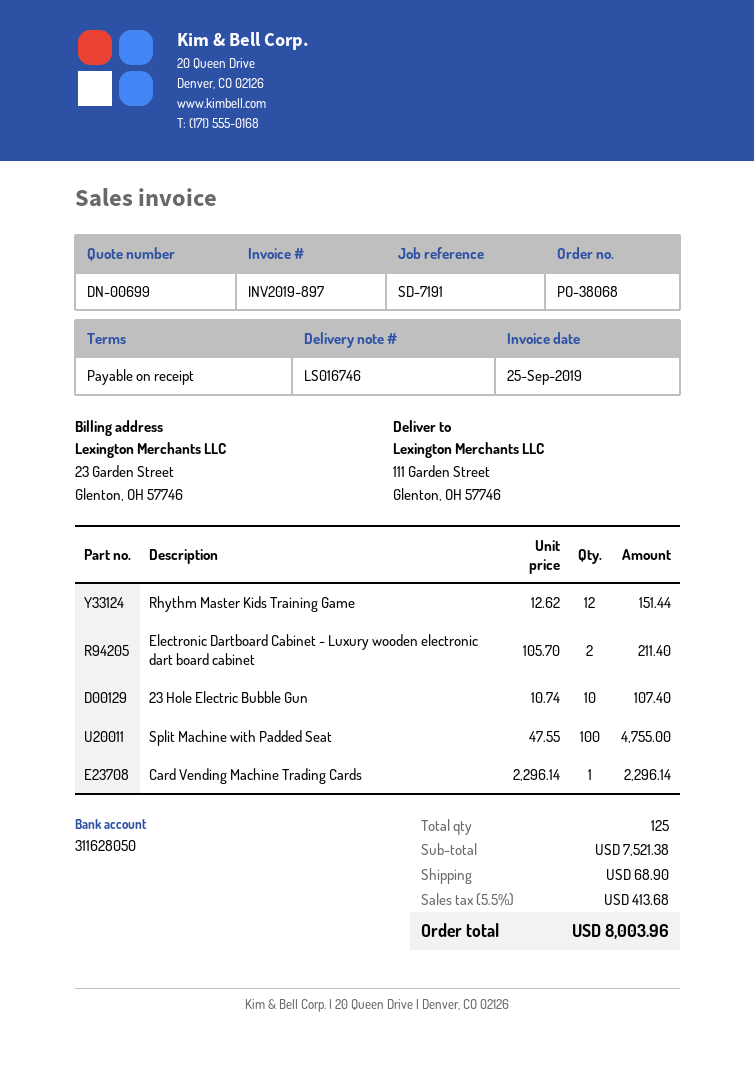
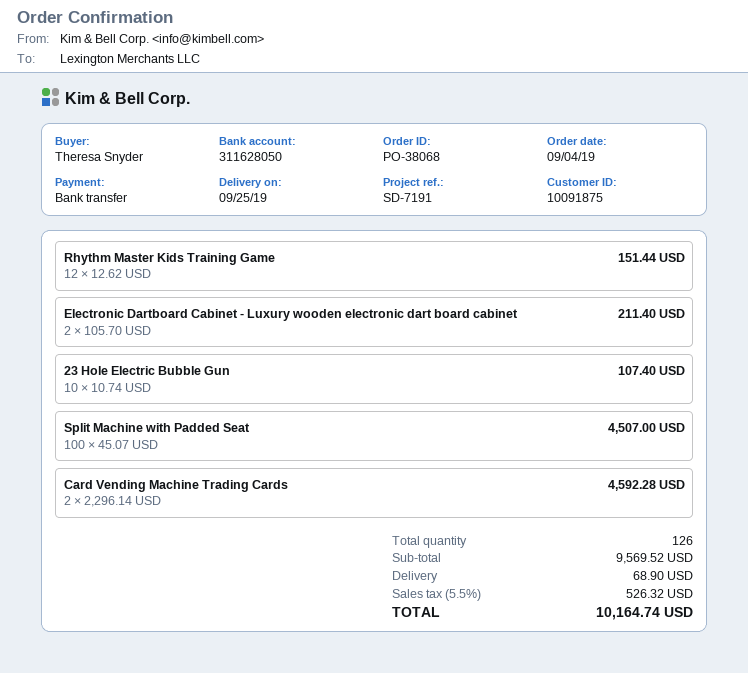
Split Machine with Padded Seat: 100 x 47.55 = 4755.00 -> 100 x 45.07 = 4507.00
Card Vending Machine Trading Cards: 1 x 2296.14 = 2296.14 -> 2 x 2296.14 = 4592.28
total quantity: 125 -> 126
subtotal: 7521.38 -> 9569.52
tax: 5.5% = 413.68 -> 5.5% = 526.32
total: 8003.96 -> 10164.74

